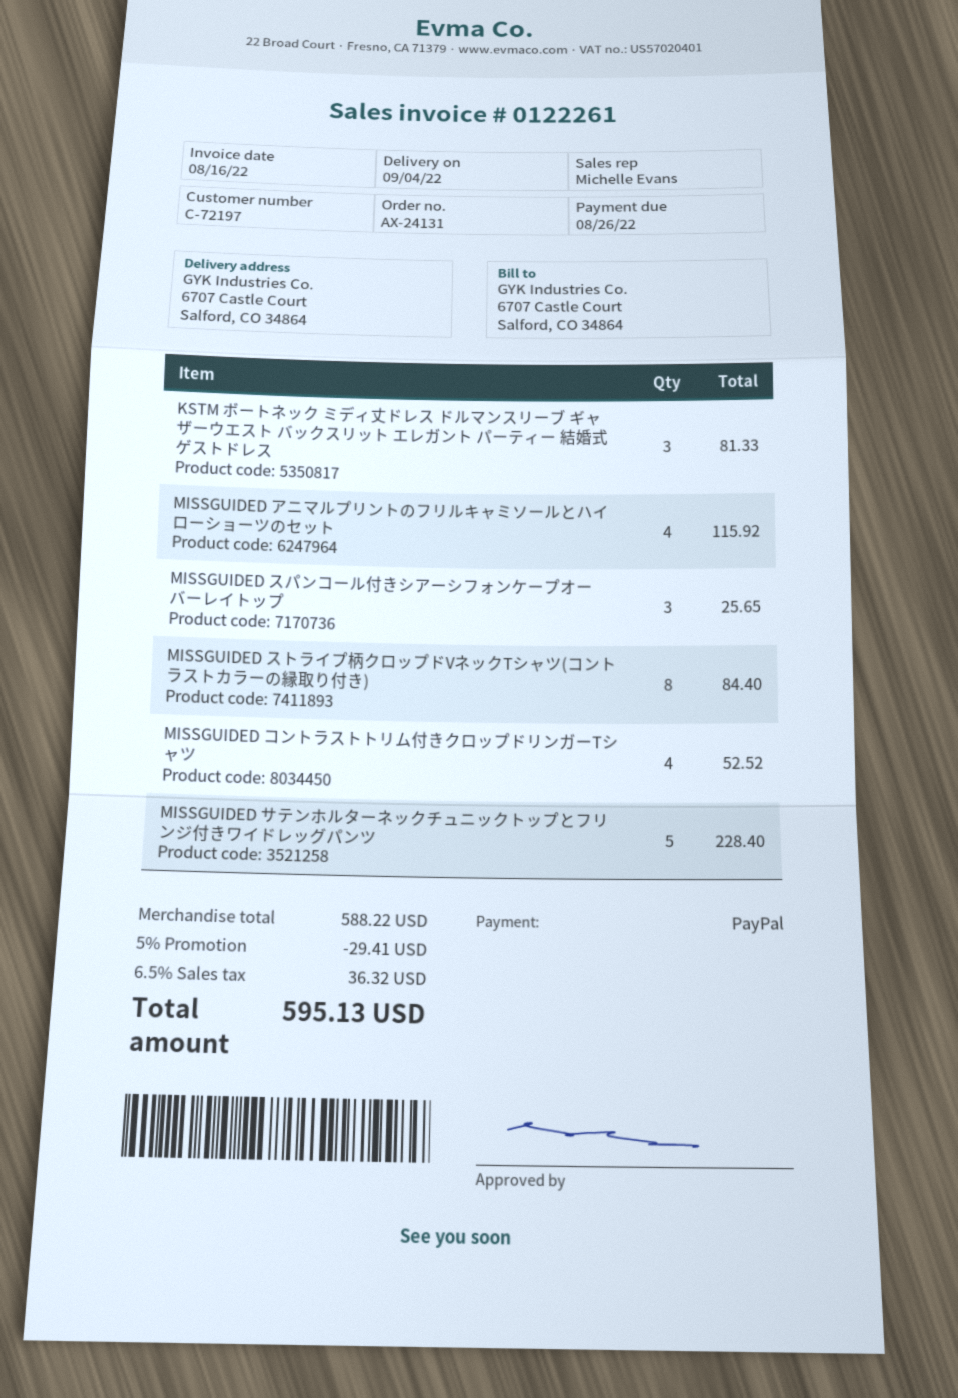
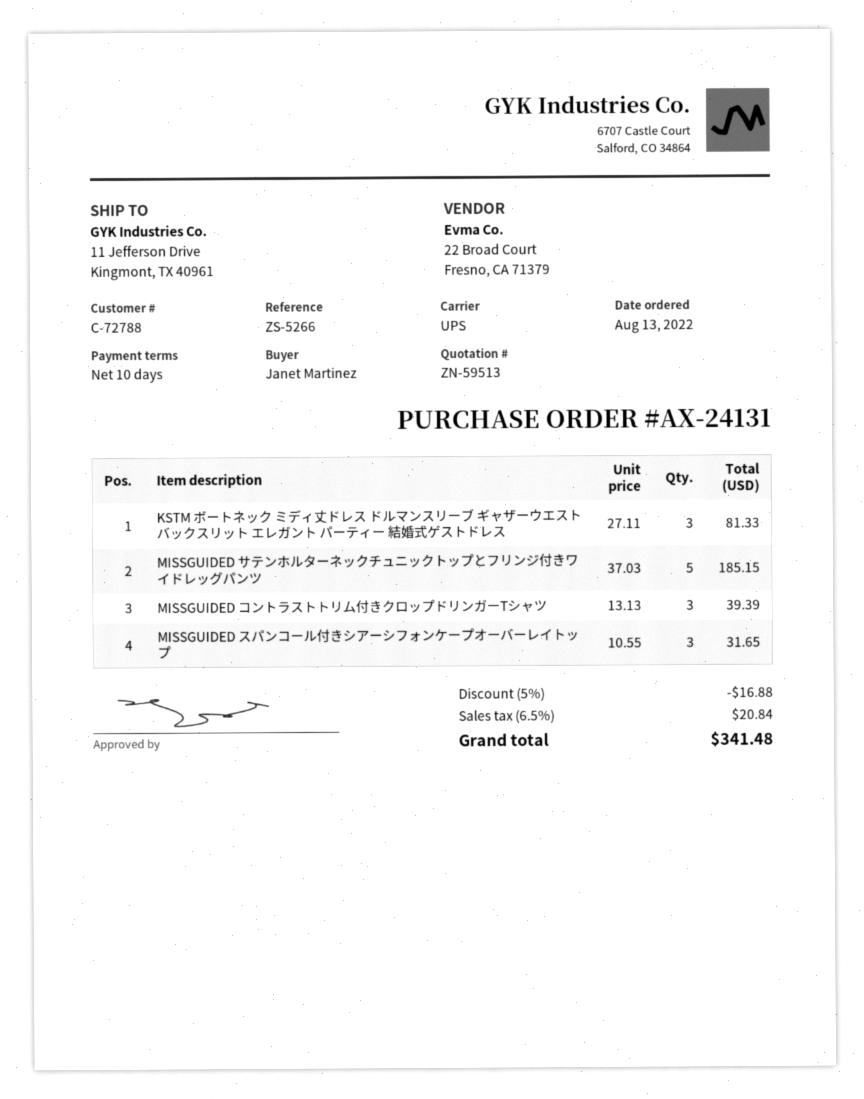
customer number: C-72197 -> C-72788
ship to: 6707 Castle Court, Salford, CO 34864 -> 11 Jefferson Drive, Kingmont, TX 40961
MISSGUIDED アニマルプリントのフリルキャミソールとハイローショーツのセット: 4 for 115.92 -> none
MISSGUIDED スパンコール付きシアーシフォンケープオーバーレイトップ: 3 for 25.65 -> 3 for 31.65
MISSGUIDED ストライプ柄クロップドVネックTシャツ(コントラストカラーの縁取り付き): 8 for 84.40 -> none
MISSGUIDED コントラストトリム付きクロップドリンガーTシャツ: 4 for 52.52 -> 3 for 39.39
MISSGUIDED サテンホルターネックチュニックトップとフリンジ付きワイドレッグパンツ: 5 for 228.40 -> 5 for 185.15
discount: 5% = 29.41 -> 5% = 16.88
tax: 6.5% = 36.32 -> 6.5% = 20.84
total: 595.13 -> 341.48

